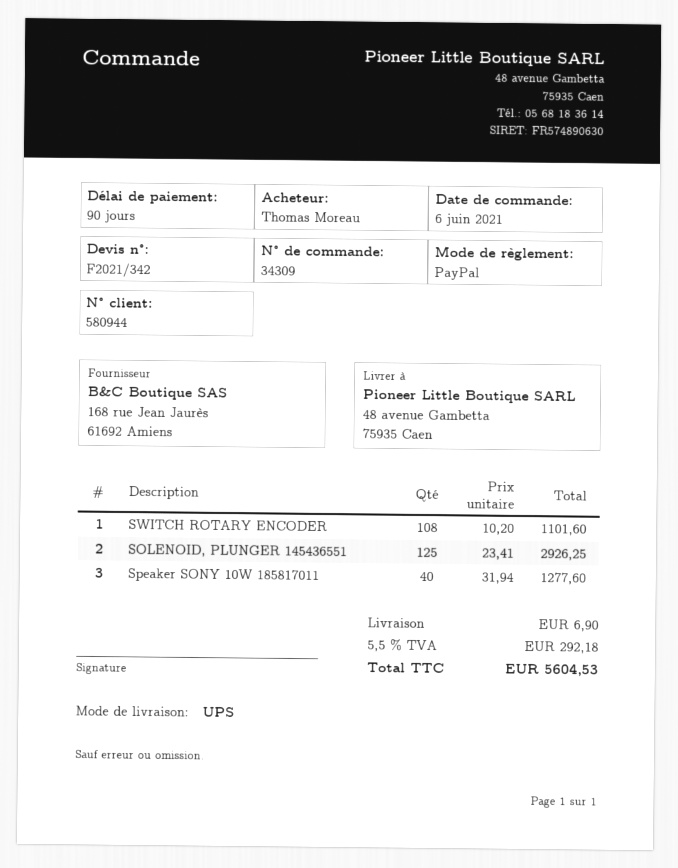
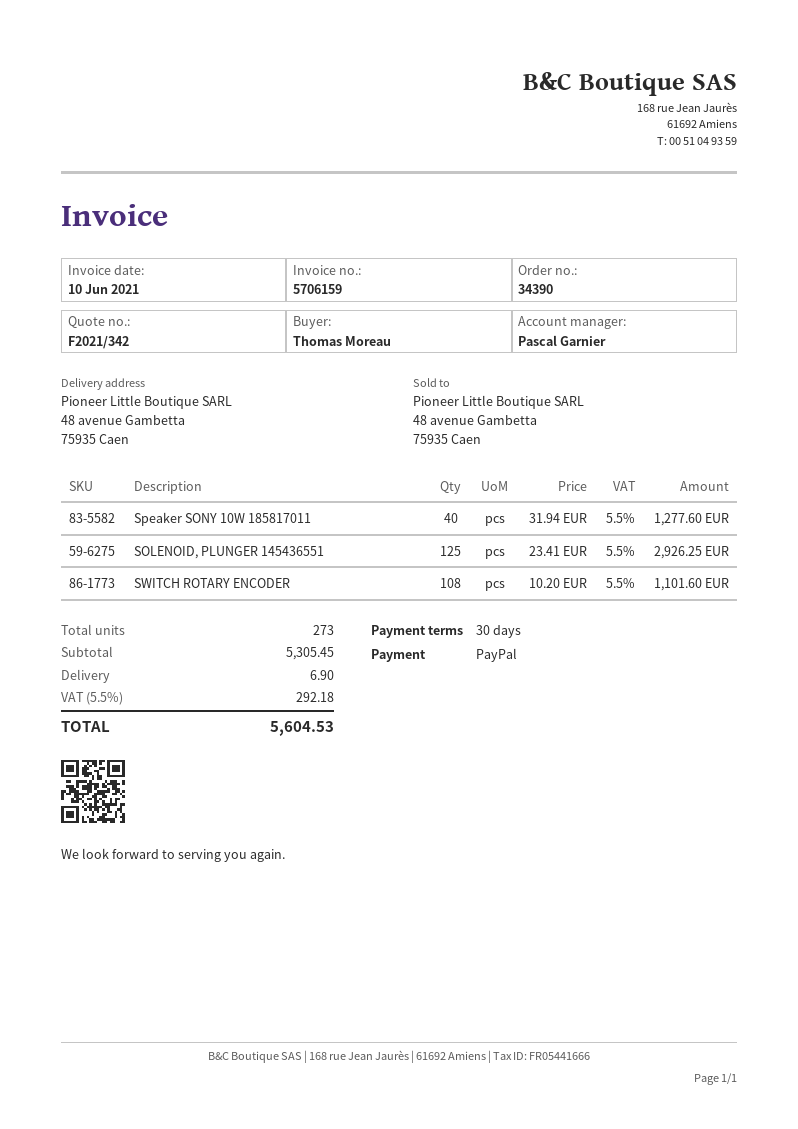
order number: 34309 -> 34390
payment terms: 90 days -> 30 days

